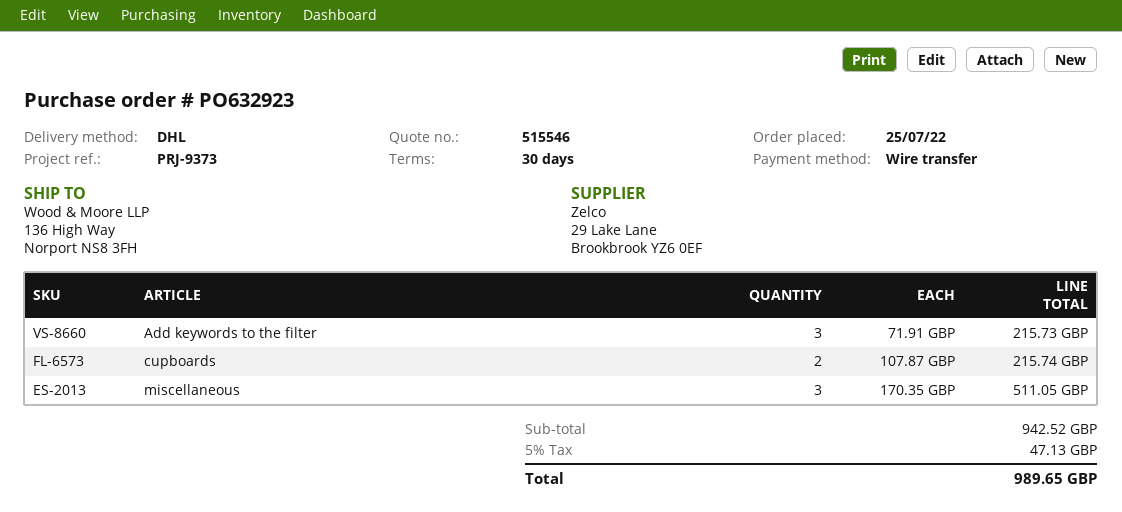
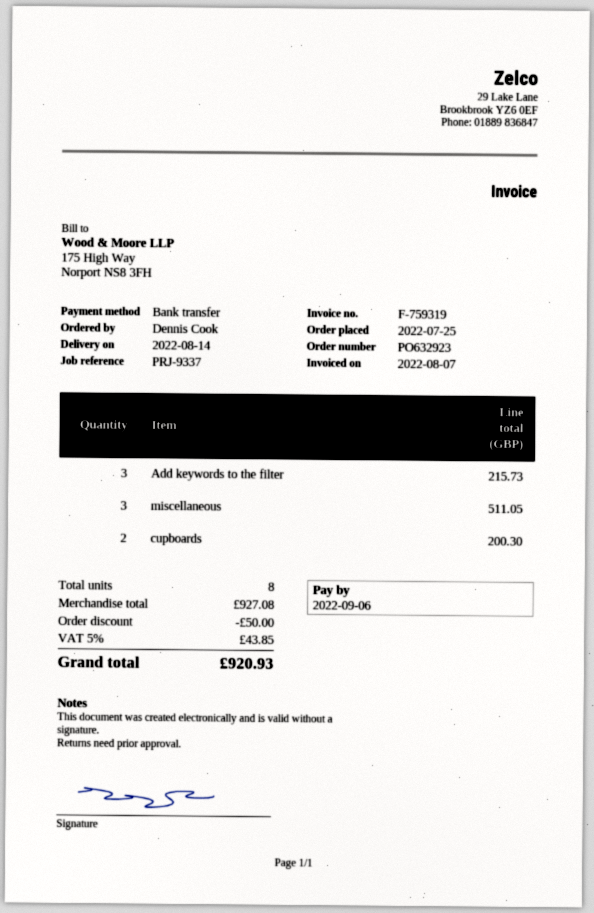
reference: PRJ-9373 -> PRJ-9337
cupboards: 2 for 215.74 -> 2 for 200.30
subtotal: 942.52 -> 927.08
discount: none -> 50.00
tax: 5% = 47.13 -> 5% = 43.85
total: 989.65 -> 920.93

